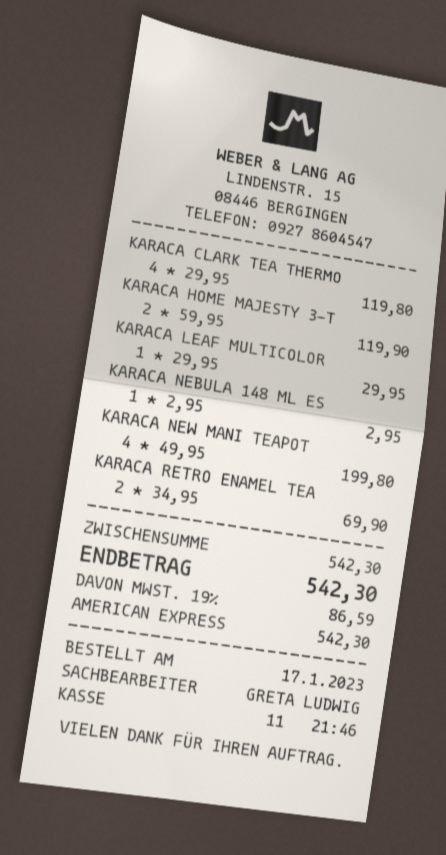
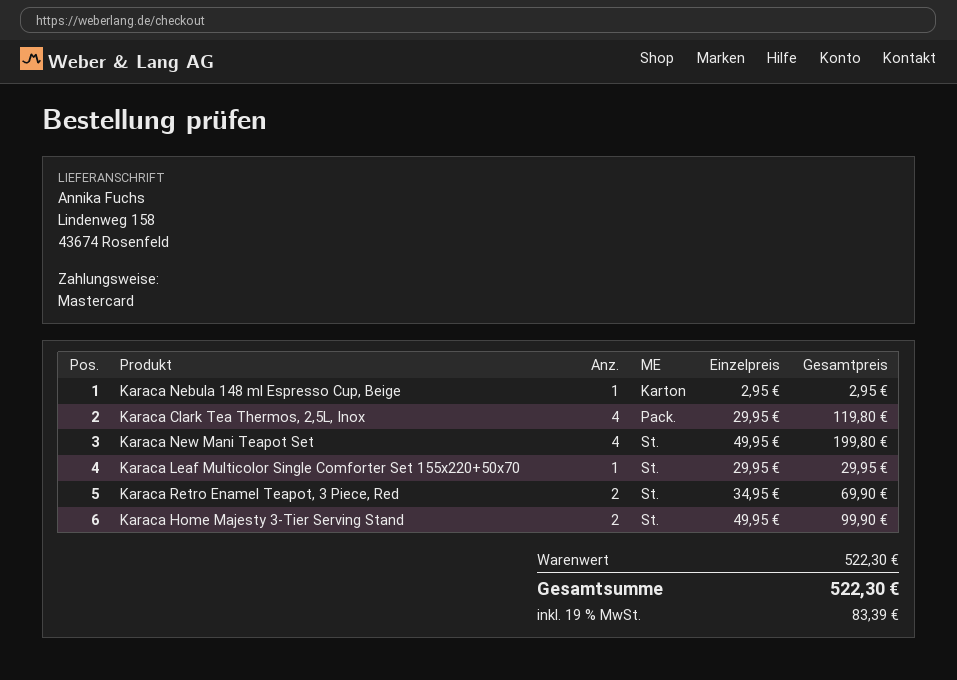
payment method: American Express -> Mastercard
KARACA HOME MAJESTY 3-T: 2 x 59.95 = 119.90 -> 2 x 49.95 = 99.90
subtotal: 542.30 -> 522.30
tax: 19% = 86.59 -> 19% = 83.39
total: 542.30 -> 522.30

